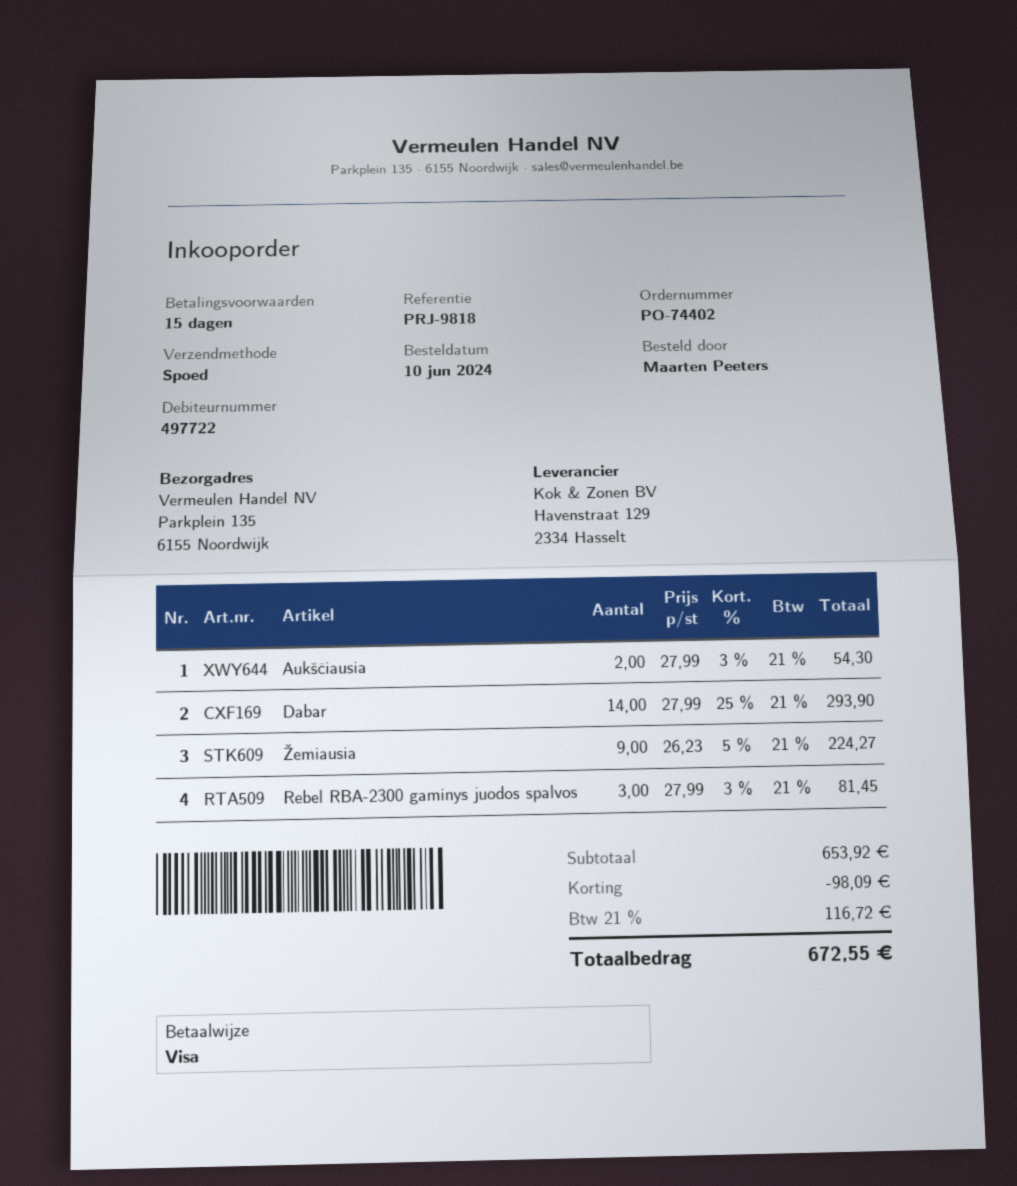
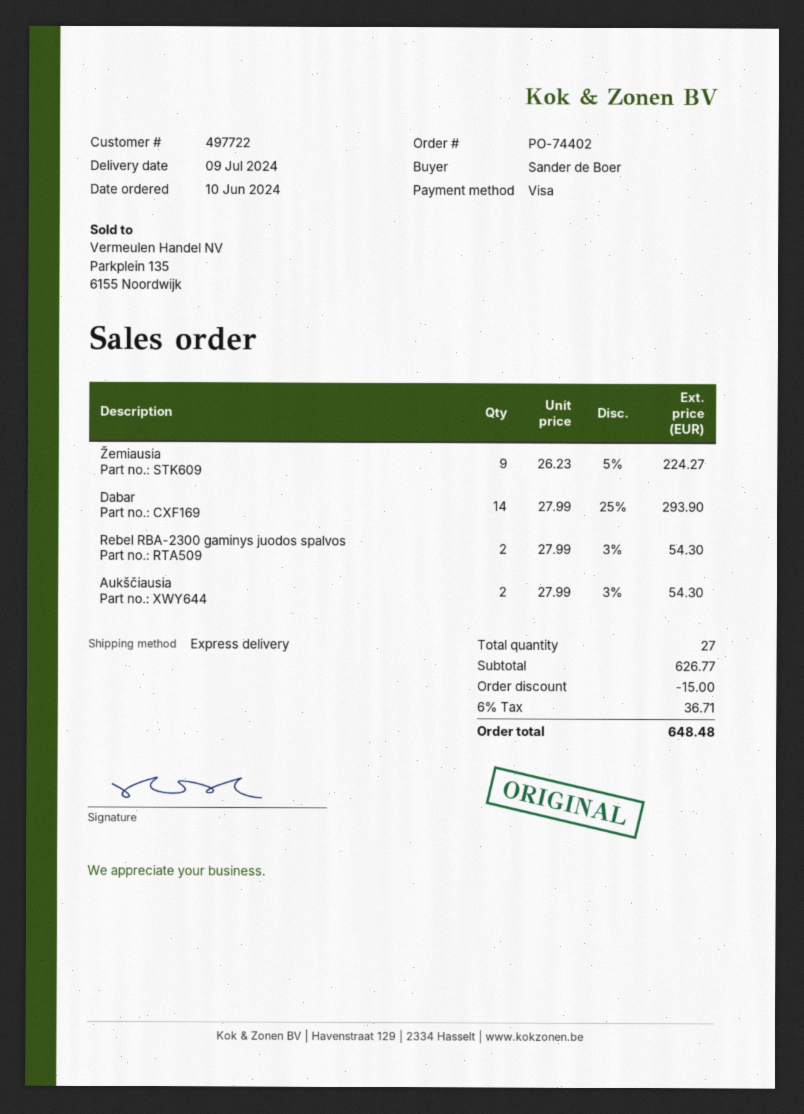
ordered by: Maarten Peeters -> Sander de Boer
Rebel RBA-2300 gaminys juodos spalvos: 3 x 27.99 - 3% = 81.45 -> 2 x 27.99 - 3% = 54.30
subtotal: 653.92 -> 626.77
discount: 98.09 -> 15.00
tax: 21% = 116.72 -> 6% = 36.71
total: 672.55 -> 648.48

